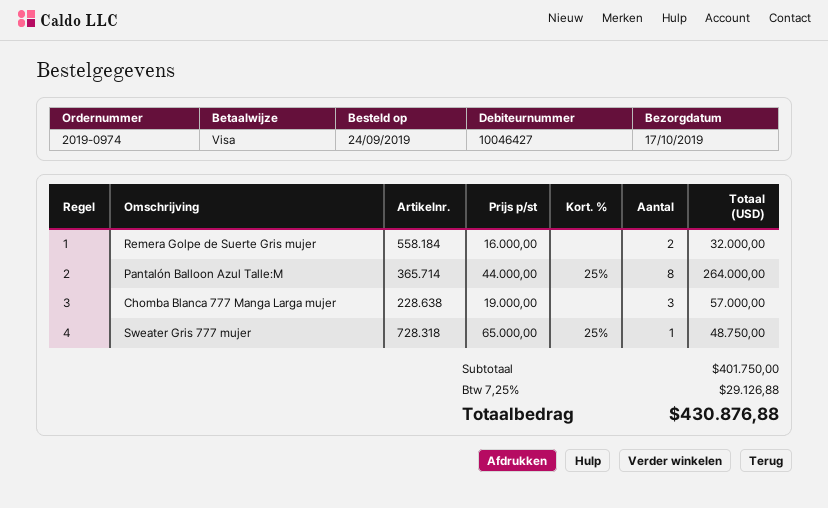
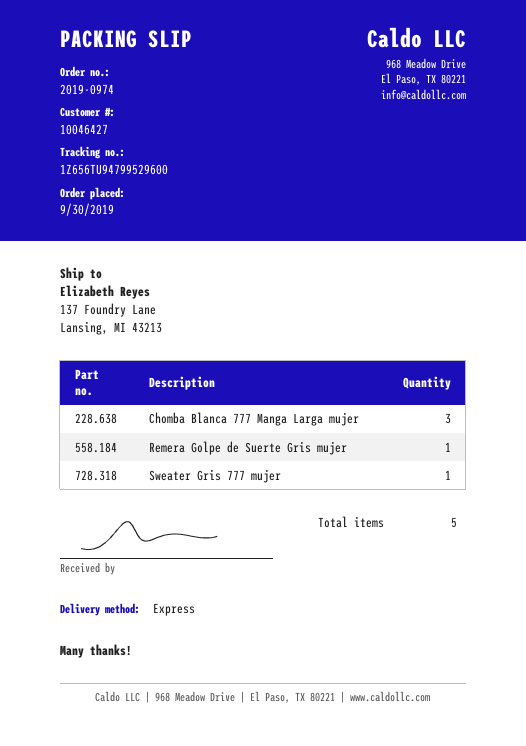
order date: 2019-09-24 -> 2019-09-30
Remera Golpe de Suerte Gris mujer: 2 -> 1
Pantalón Balloon Azul Talle:M: 8 -> none

